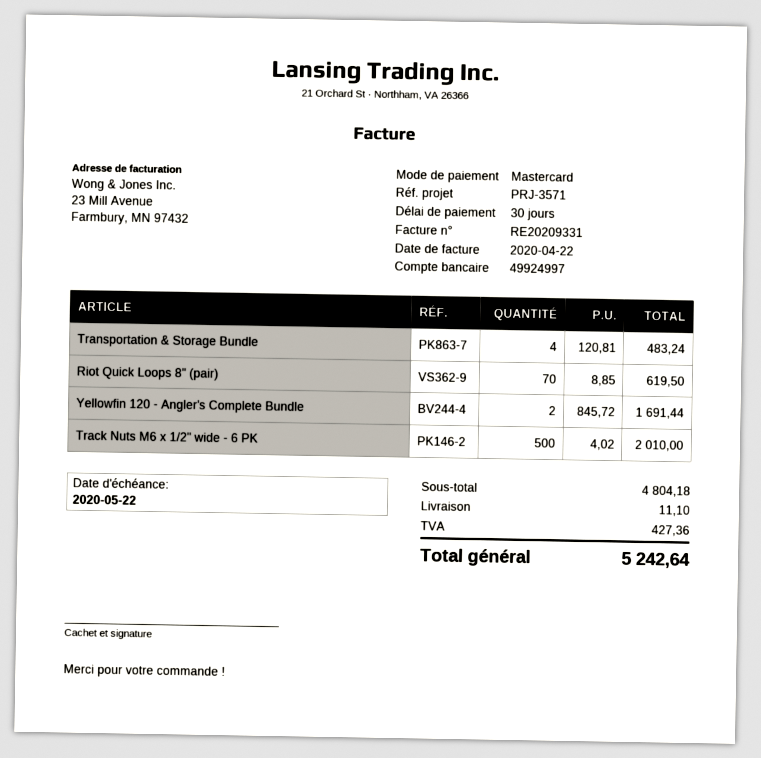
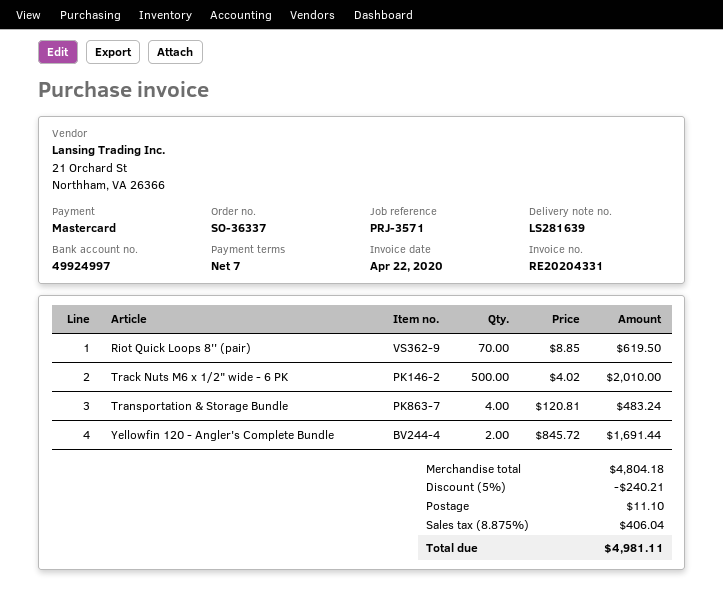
invoice number: RE20209331 -> RE20204331
payment terms: 30 days -> 7 days
discount: none -> 5% = 240.21
tax: 427.36 -> 406.04
total: 5242.64 -> 4981.11

